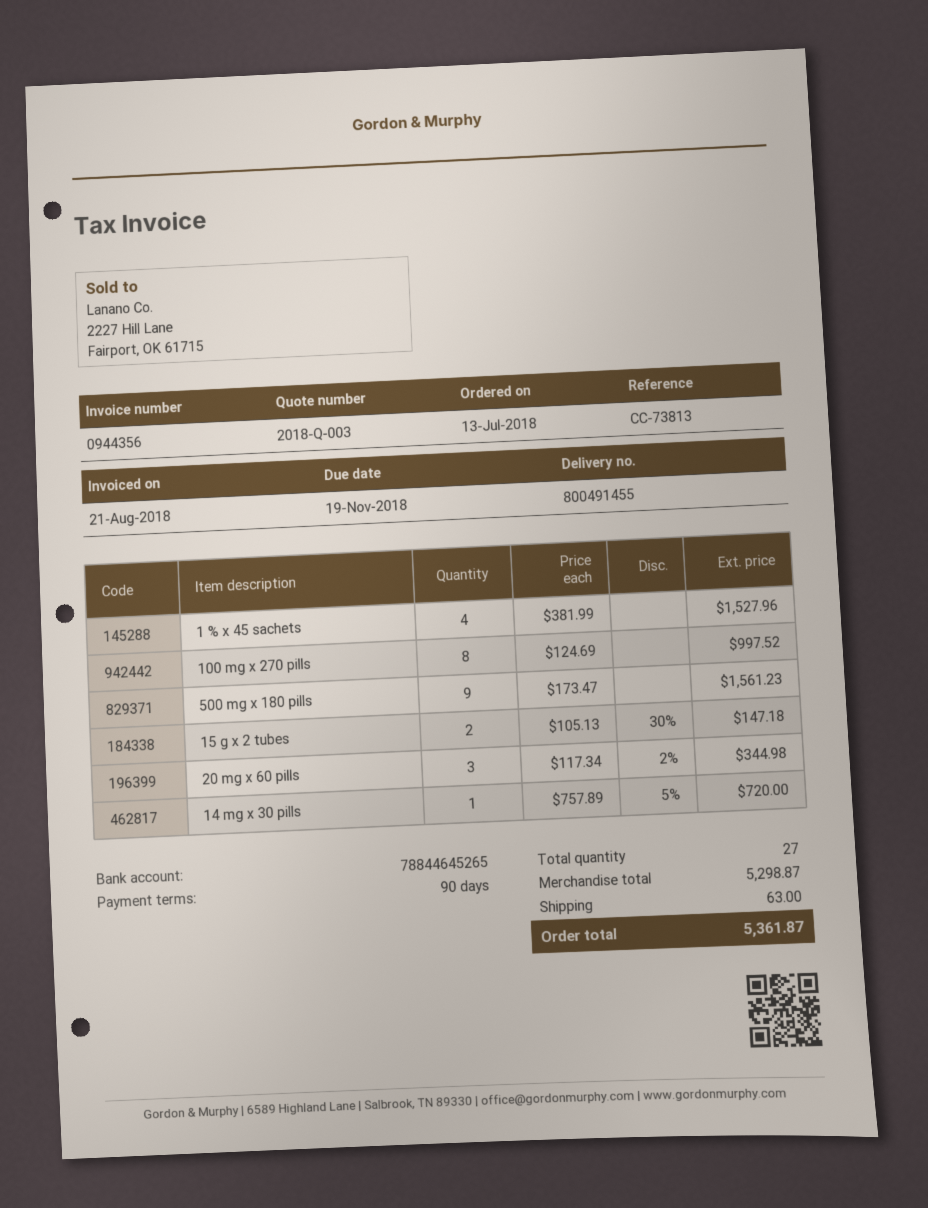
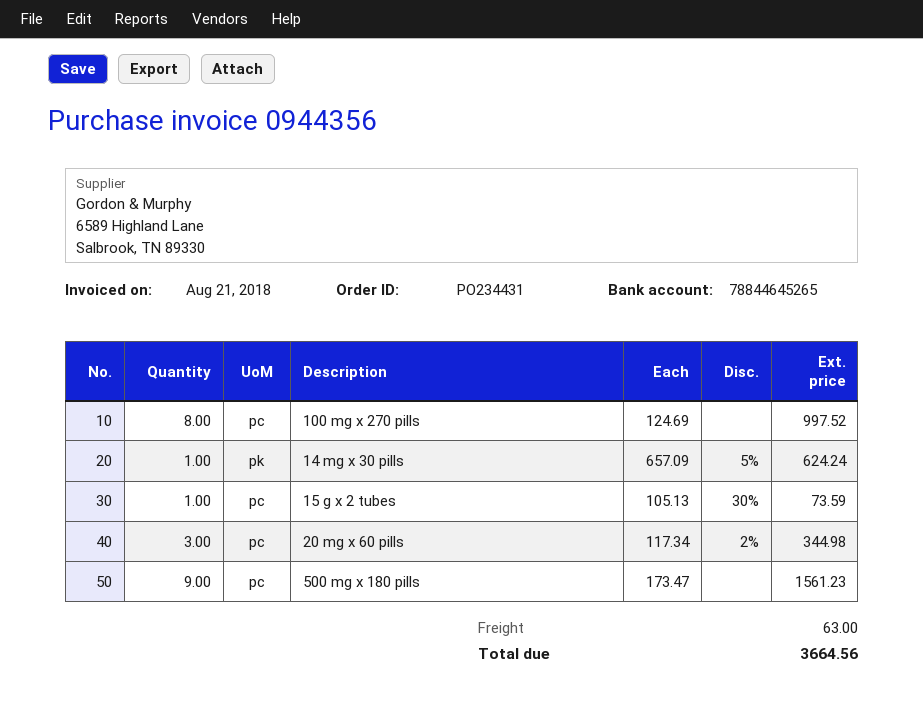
1 % x 45 sachets: 4 x 381.99 = 1527.96 -> none
15 g x 2 tubes: 2 x 105.13 - 30% = 147.18 -> 1 x 105.13 - 30% = 73.59
14 mg x 30 pills: 1 x 757.89 - 5% = 720.00 -> 1 x 657.09 - 5% = 624.24
total: 5361.87 -> 3664.56

